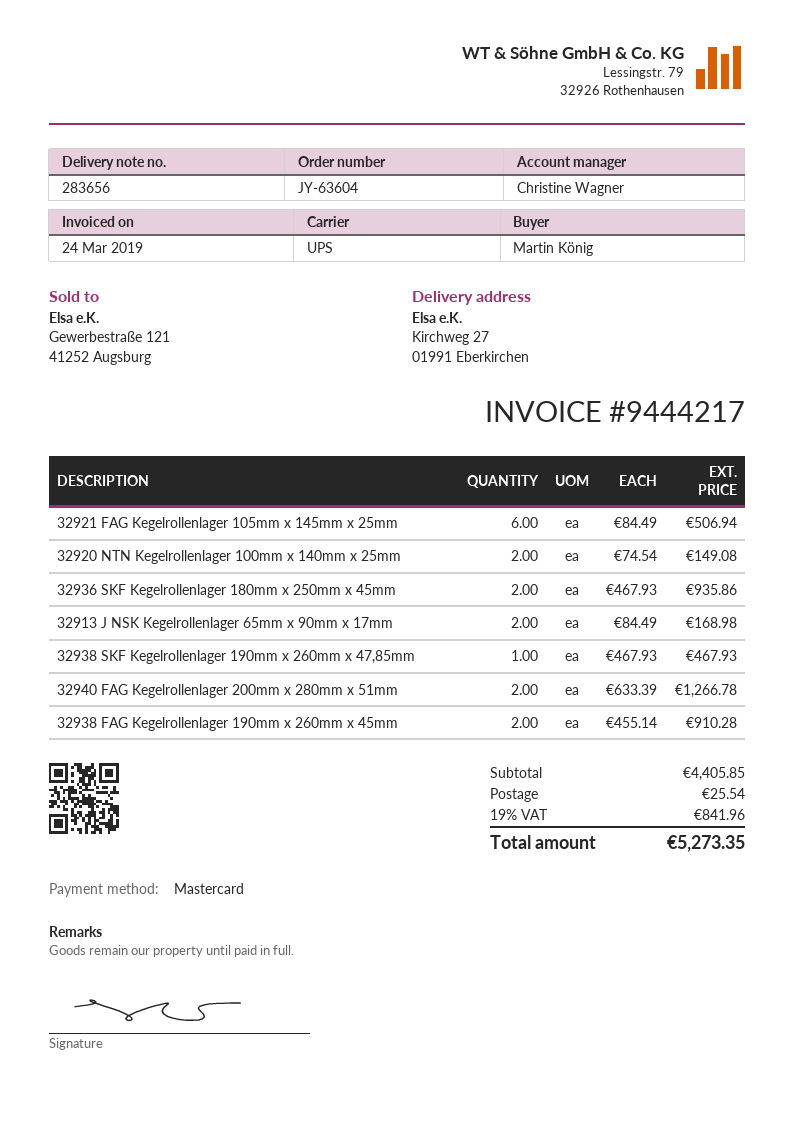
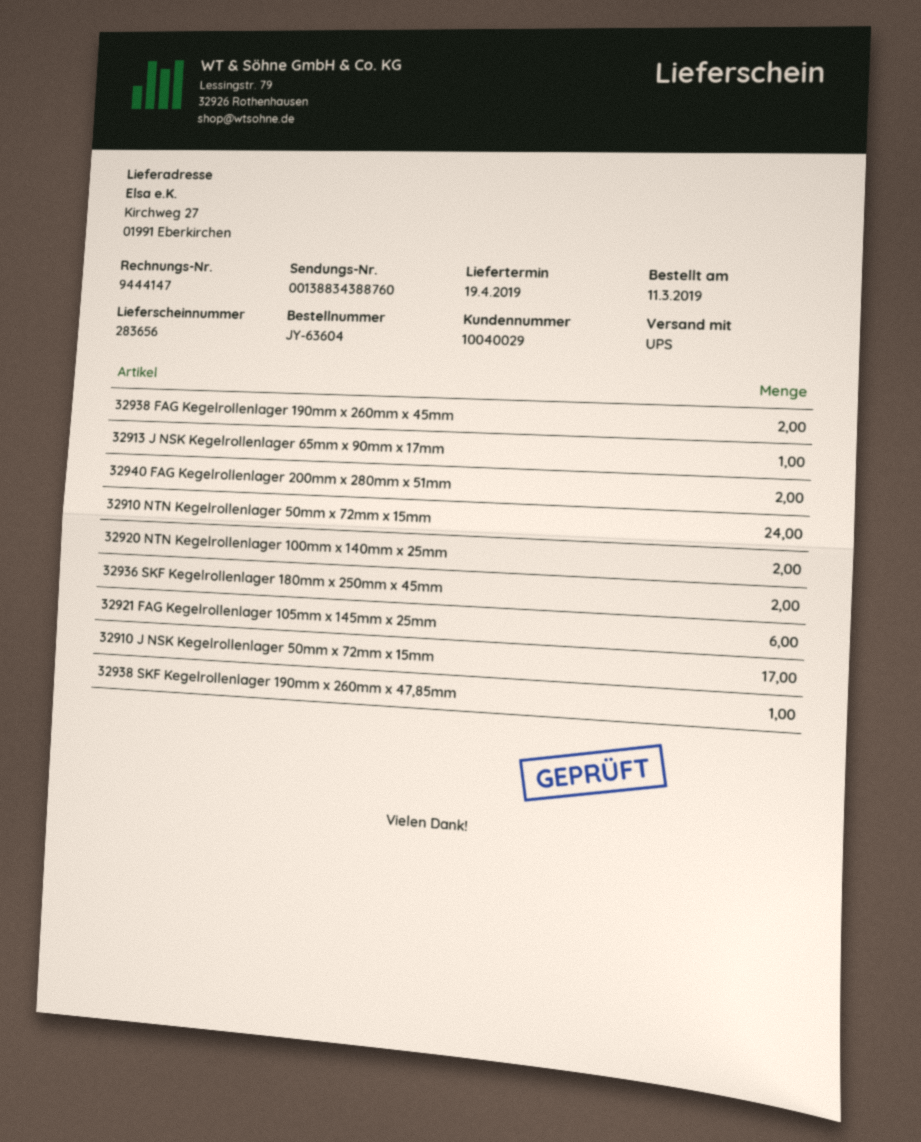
invoice number: 9444217 -> 9444147
32913 J NSK Kegelrollenlager 65mm x 90mm x 17mm: 2 -> 1
32910 NTN Kegelrollenlager 50mm x 72mm x 15mm: none -> 24
32910 J NSK Kegelrollenlager 50mm x 72mm x 15mm: none -> 17

